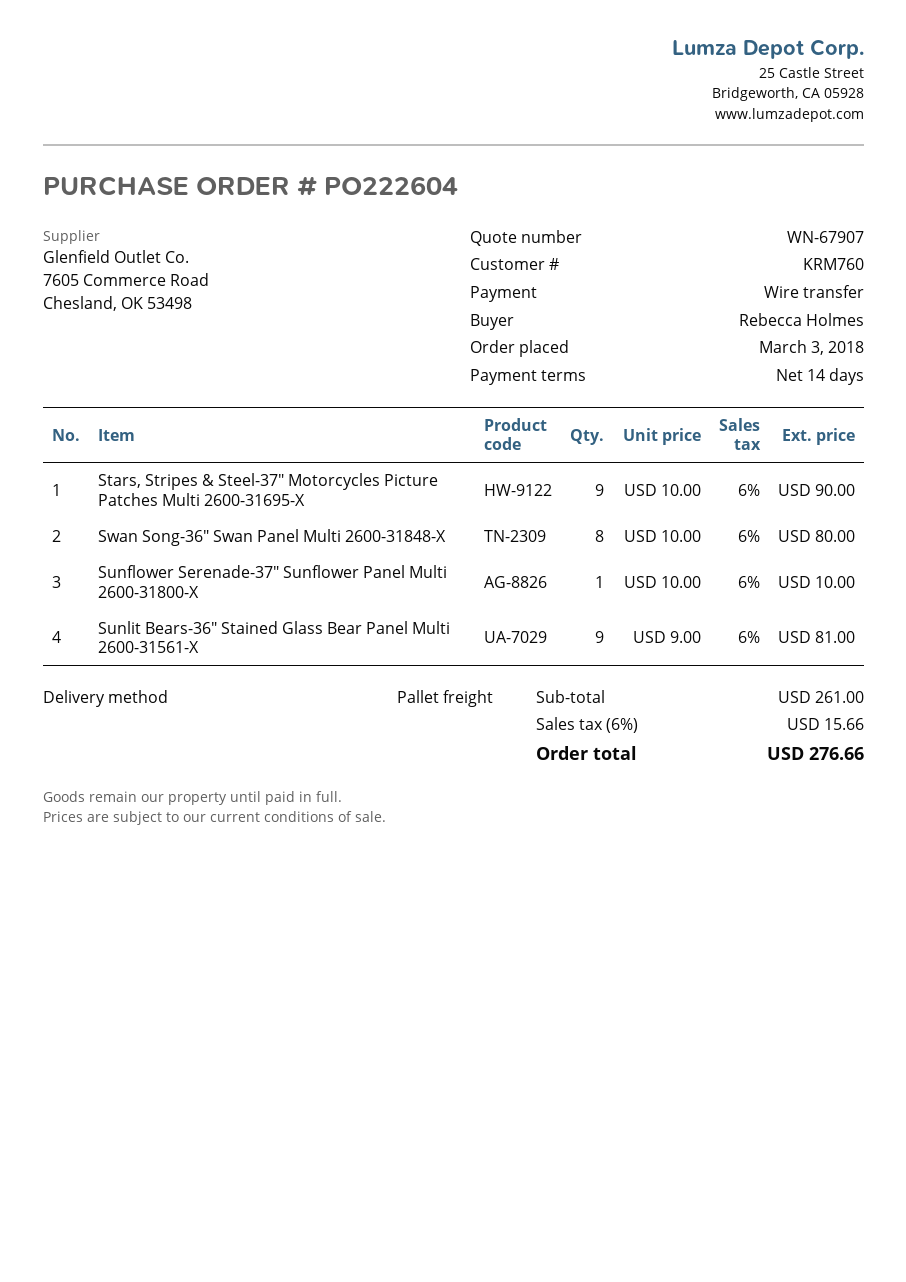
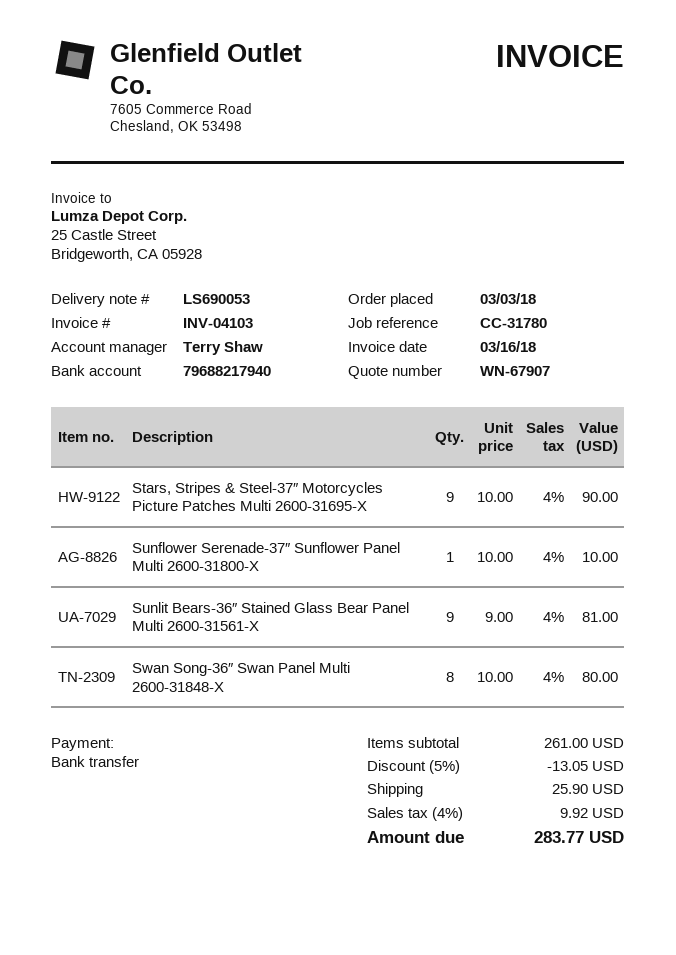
discount: none -> 5% = 13.05
shipping: none -> 25.90
tax: 6% = 15.66 -> 4% = 9.92
total: 276.66 -> 283.77

